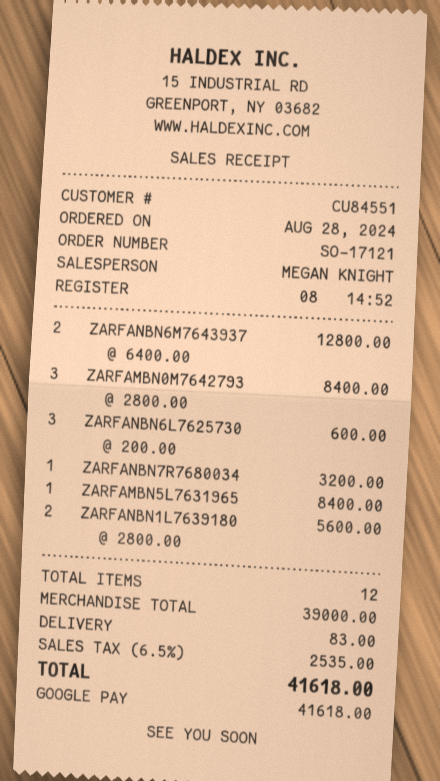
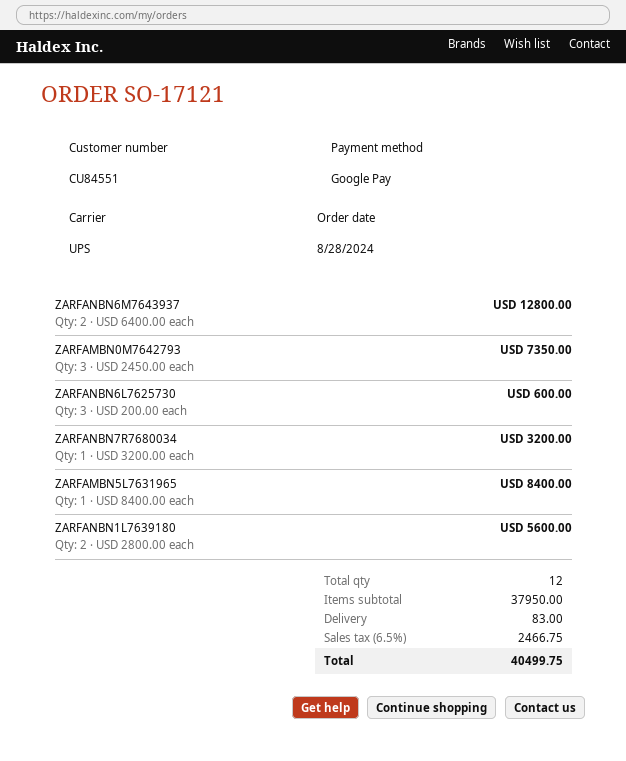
ZARFAMBN0M7642793: 3 x 2800.00 = 8400.00 -> 3 x 2450.00 = 7350.00
subtotal: 39000.00 -> 37950.00
tax: 6.5% = 2535.00 -> 6.5% = 2466.75
total: 41618.00 -> 40499.75

